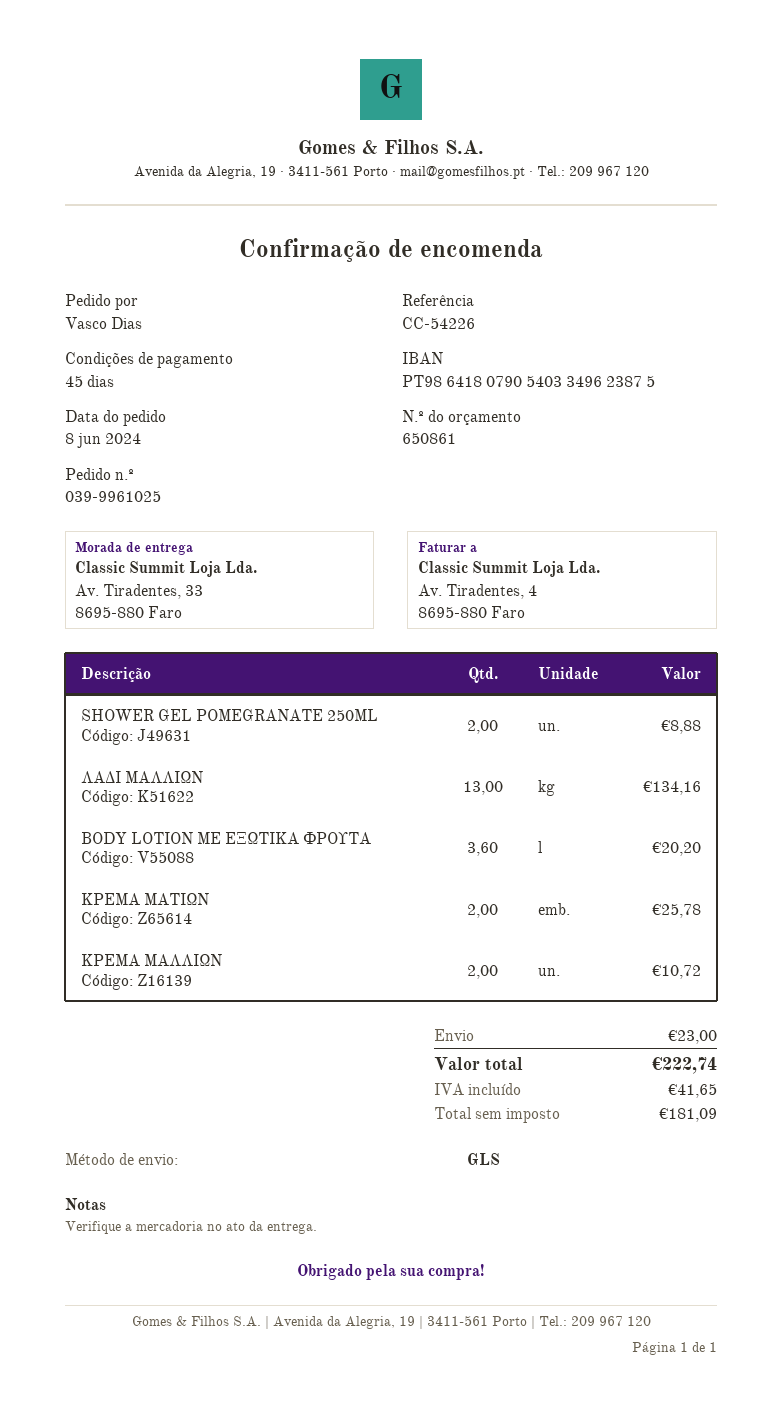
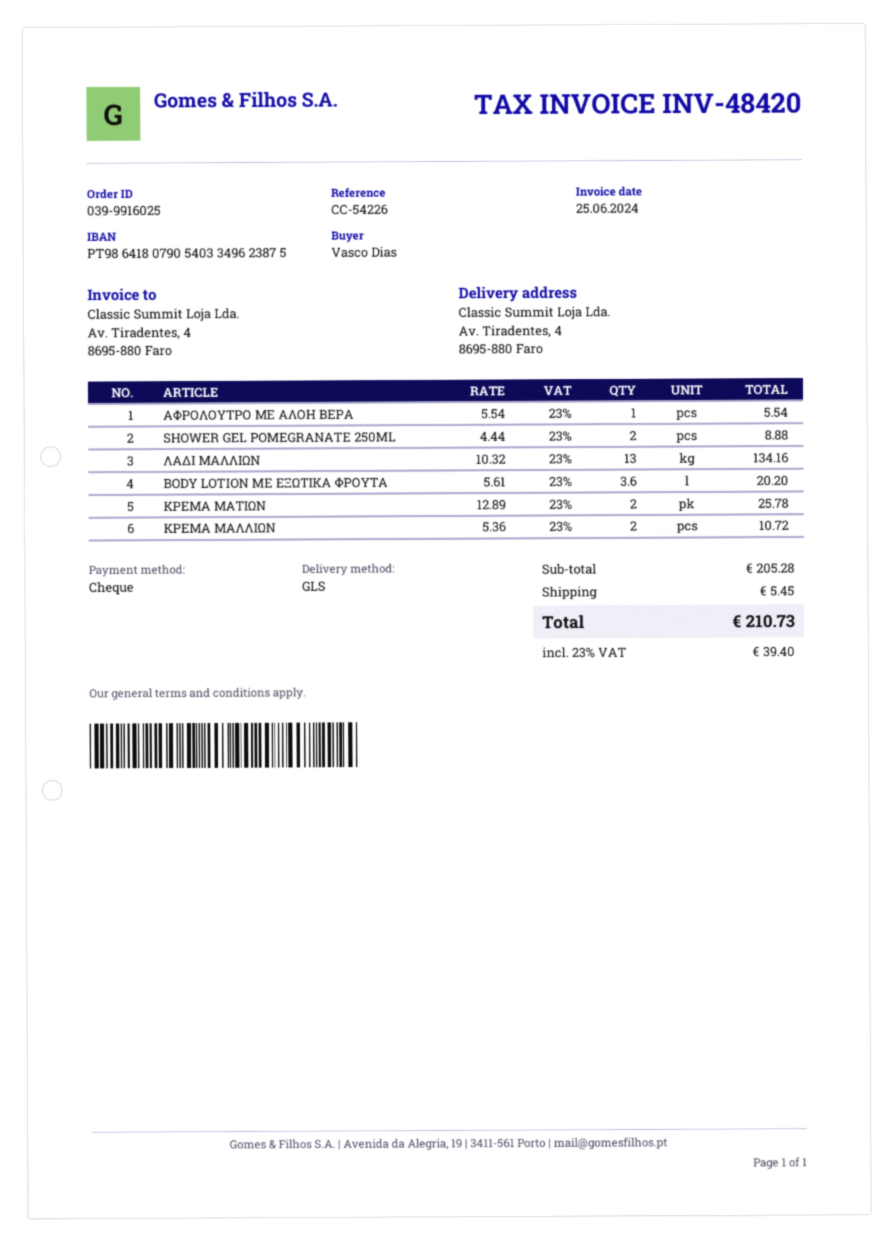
order number: 039-9961025 -> 039-9916025
ship to: Av. Tiradentes, 33, 8695-880 Faro -> Av. Tiradentes, 4, 8695-880 Faro
ΑΦΡΟΛΟΥΤΡΟ ΜΕ ΑΛΟΗ ΒΕΡΑ: none -> 1 for 5.54
shipping: 23.00 -> 5.45
tax: 41.65 -> 39.40
total: 222.74 -> 210.73

